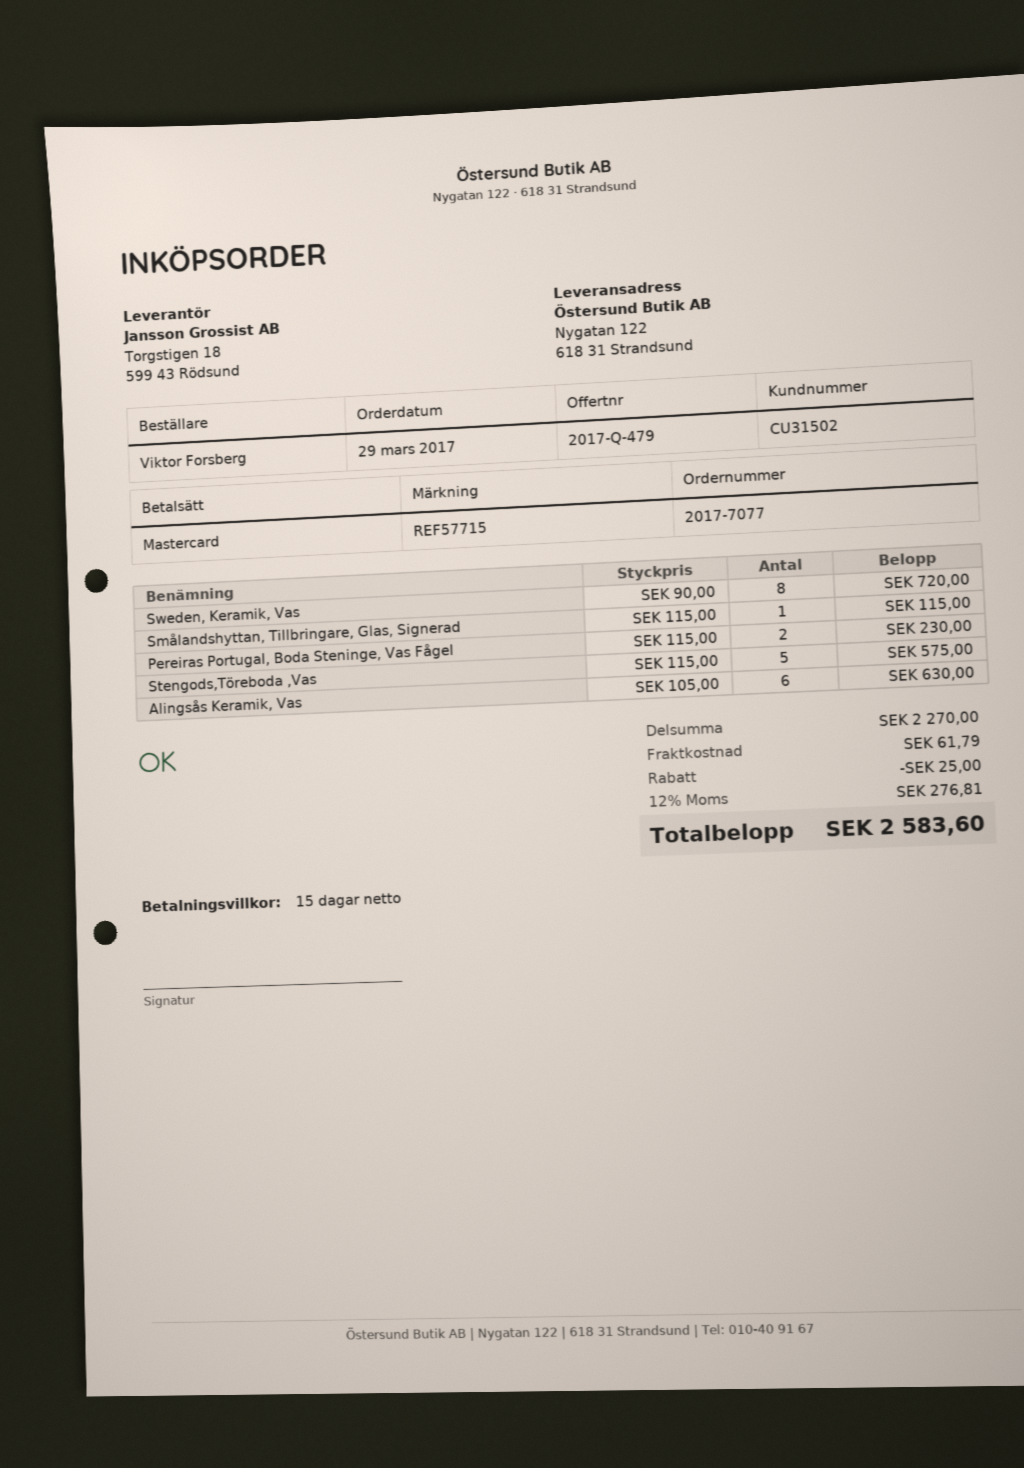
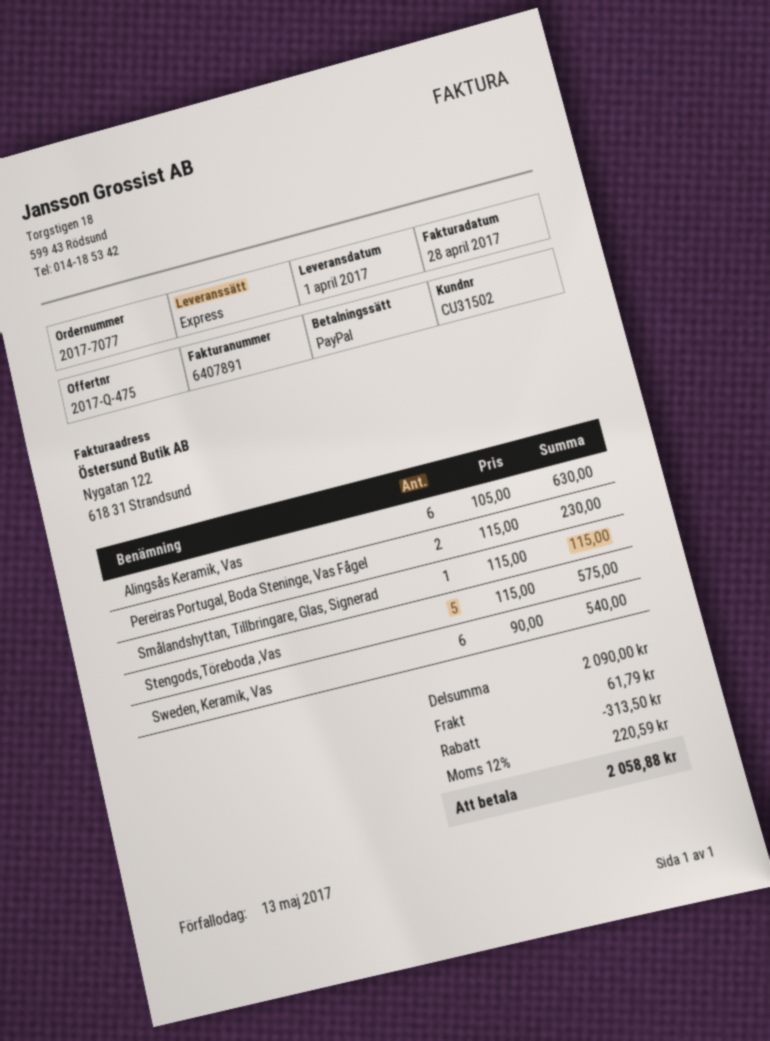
quote number: 2017-Q-479 -> 2017-Q-475
payment method: Mastercard -> PayPal
Sweden, Keramik, Vas: 8 x 90.00 = 720.00 -> 6 x 90.00 = 540.00
subtotal: 2270.00 -> 2090.00
discount: 25.00 -> 313.50
tax: 12% = 276.81 -> 12% = 220.59
total: 2583.60 -> 2058.88

